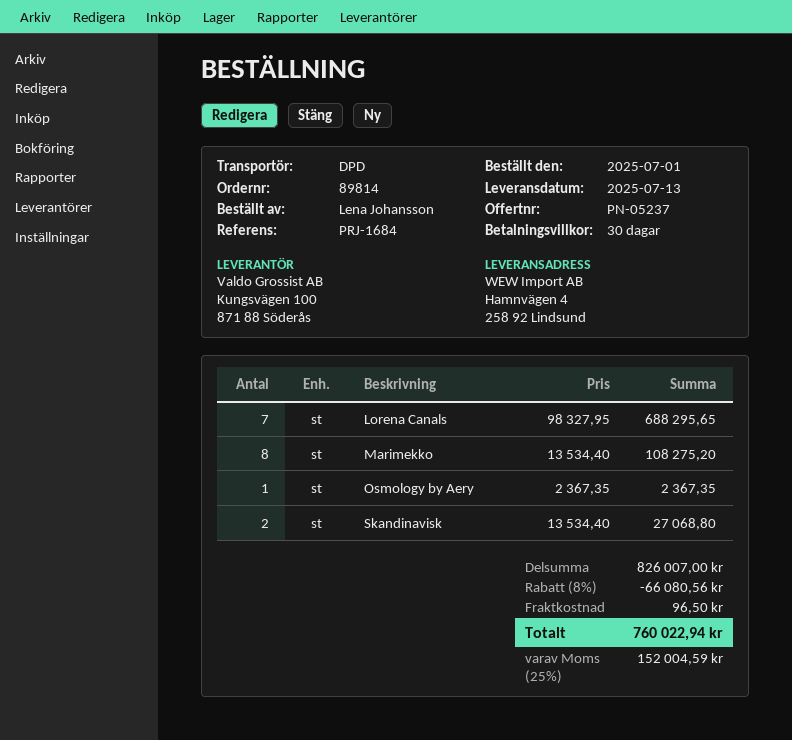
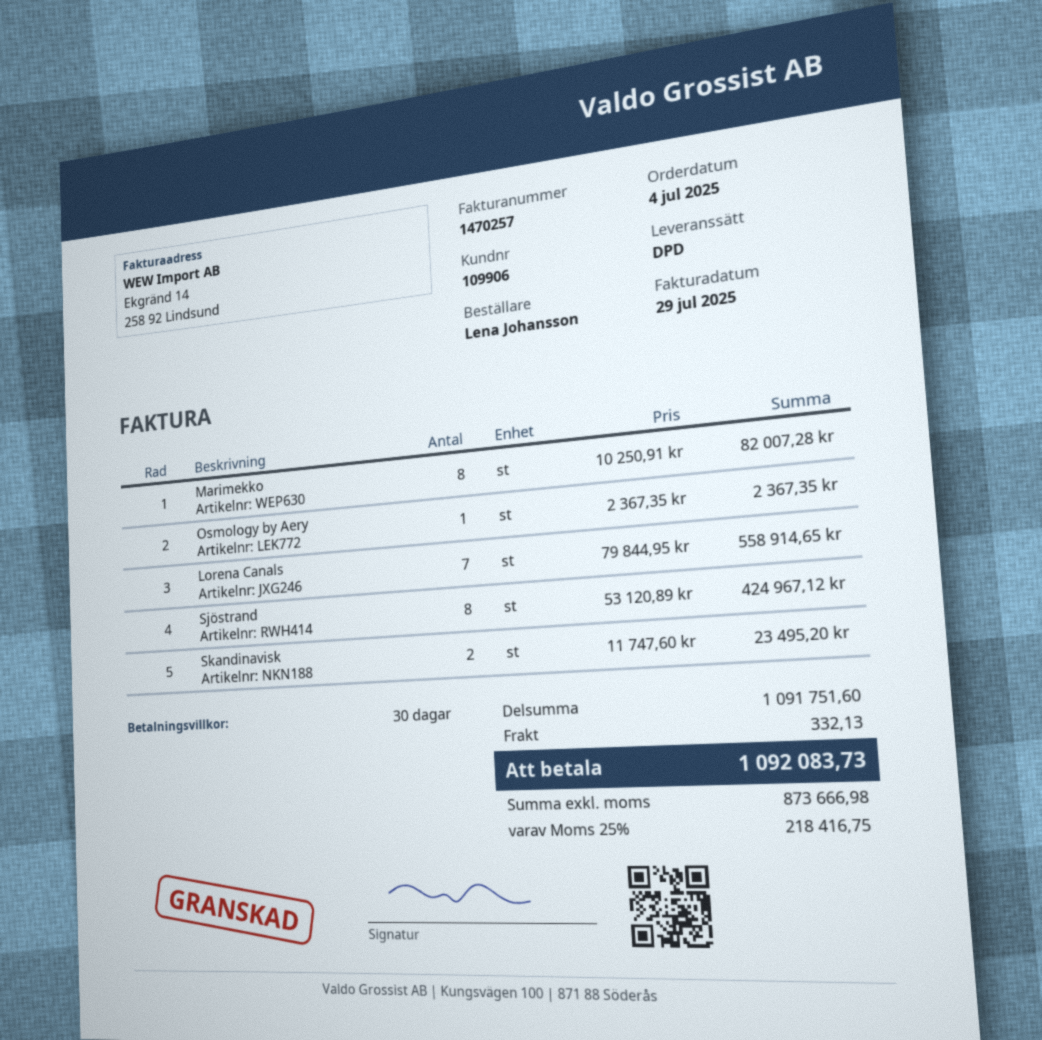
order date: 2025-07-01 -> 2025-07-04
Lorena Canals: 7 x 98327.95 = 688295.65 -> 7 x 79844.95 = 558914.65
Marimekko: 8 x 13534.40 = 108275.20 -> 8 x 10250.91 = 82007.28
Skandinavisk: 2 x 13534.40 = 27068.80 -> 2 x 11747.60 = 23495.20
Sjöstrand: none -> 8 x 53120.89 = 424967.12
subtotal: 826007.00 -> 1091751.60
discount: 8% = 66080.56 -> none
shipping: 96.50 -> 332.13
tax: 25% = 152004.59 -> 25% = 218416.75
total: 760022.94 -> 1092083.73

